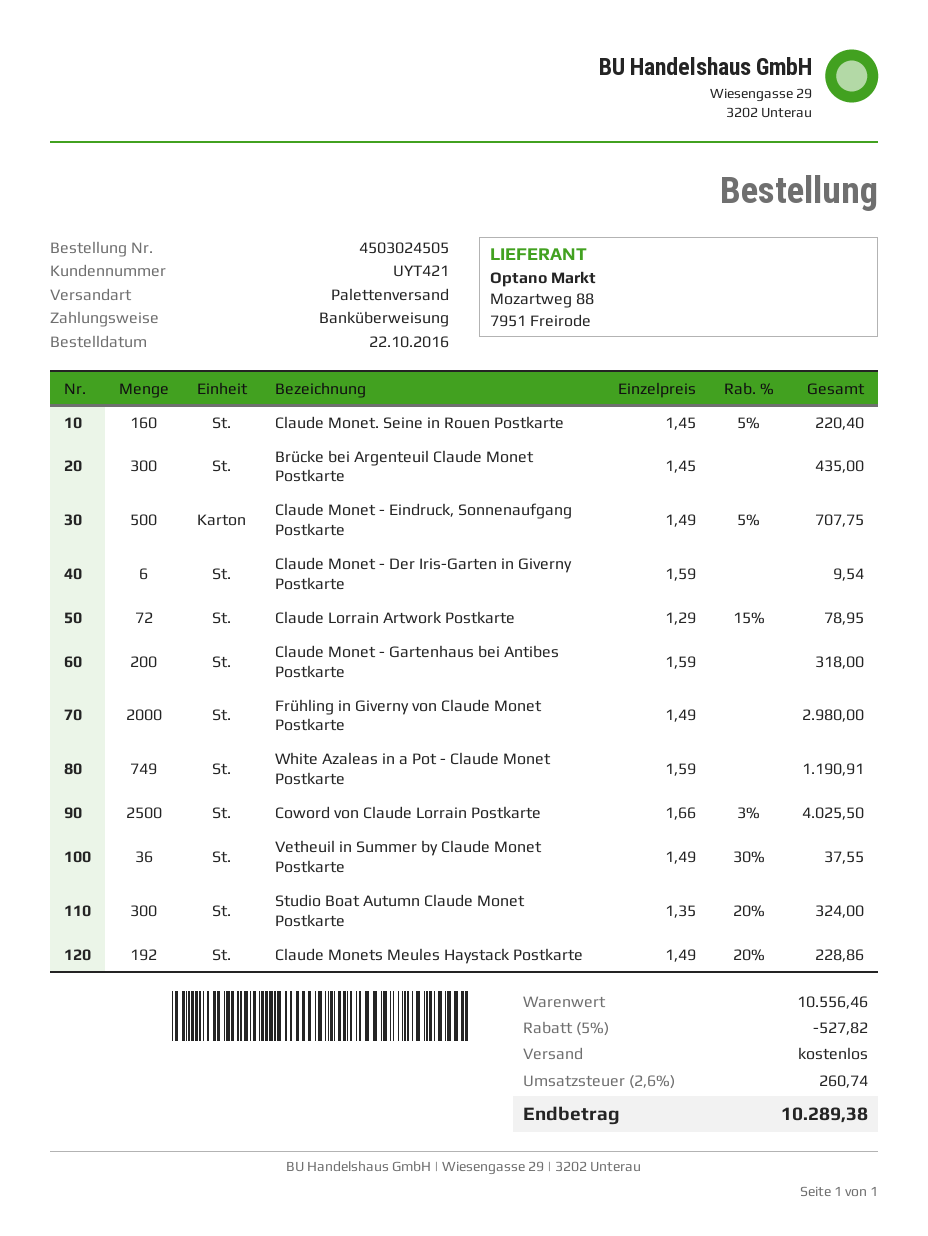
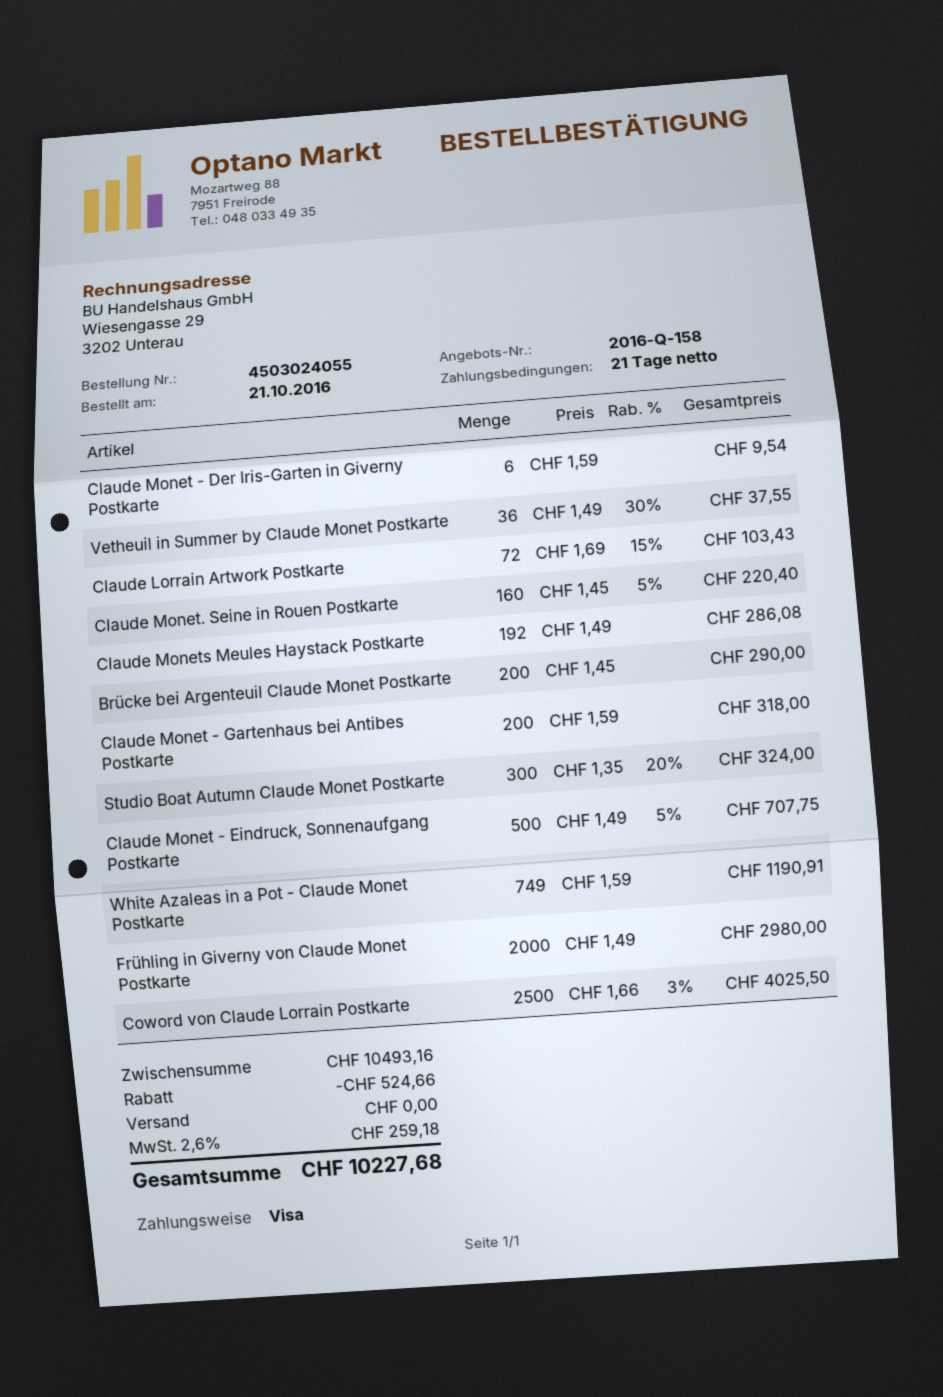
order number: 4503024505 -> 4503024055
order date: 2016-10-22 -> 2016-10-21
payment method: bank transfer -> Visa
Brücke bei Argenteuil Claude Monet Postkarte: 300 x 1.45 = 435.00 -> 200 x 1.45 = 290.00
Claude Lorrain Artwork Postkarte: 72 x 1.29 - 15% = 78.95 -> 72 x 1.69 - 15% = 103.43
Claude Monets Meules Haystack Postkarte: 192 x 1.49 - 20% = 228.86 -> 192 x 1.49 = 286.08
subtotal: 10556.46 -> 10493.16
discount: 527.82 -> 524.66
tax: 2.6% = 260.74 -> 2.6% = 259.18
total: 10289.38 -> 10227.68

